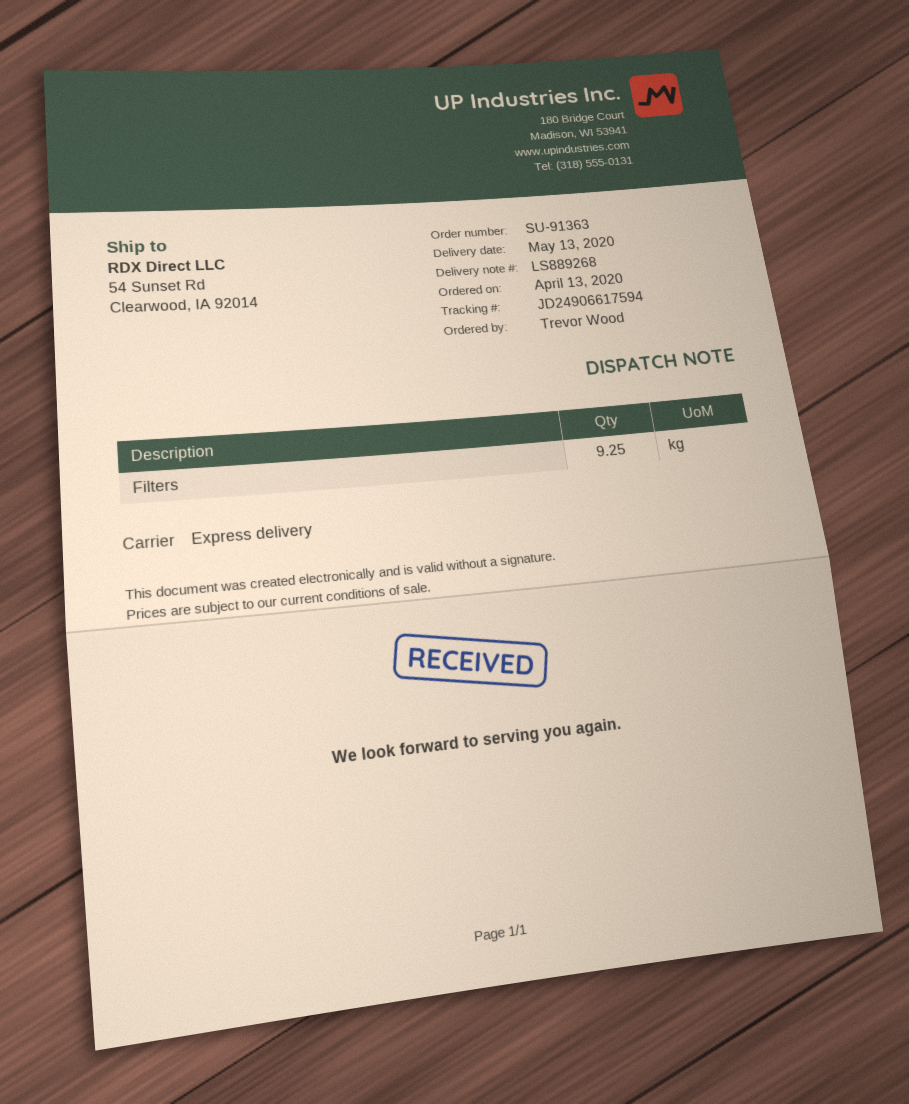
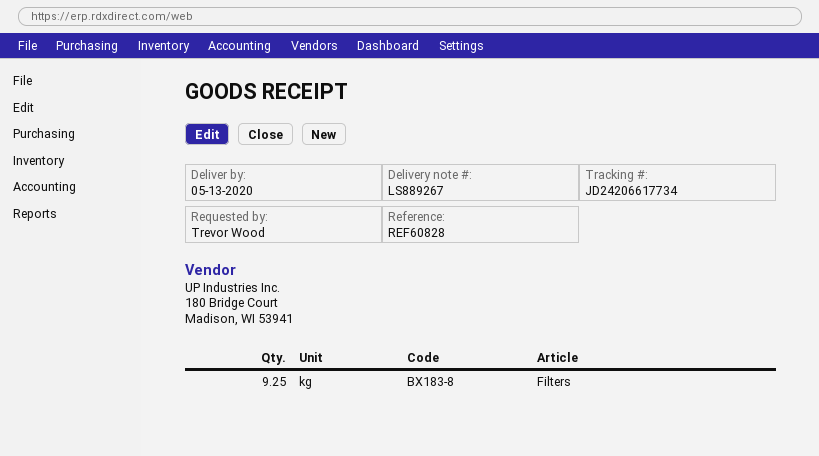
delivery note number: LS889268 -> LS889267
tracking number: JD24906617594 -> JD24206617734

